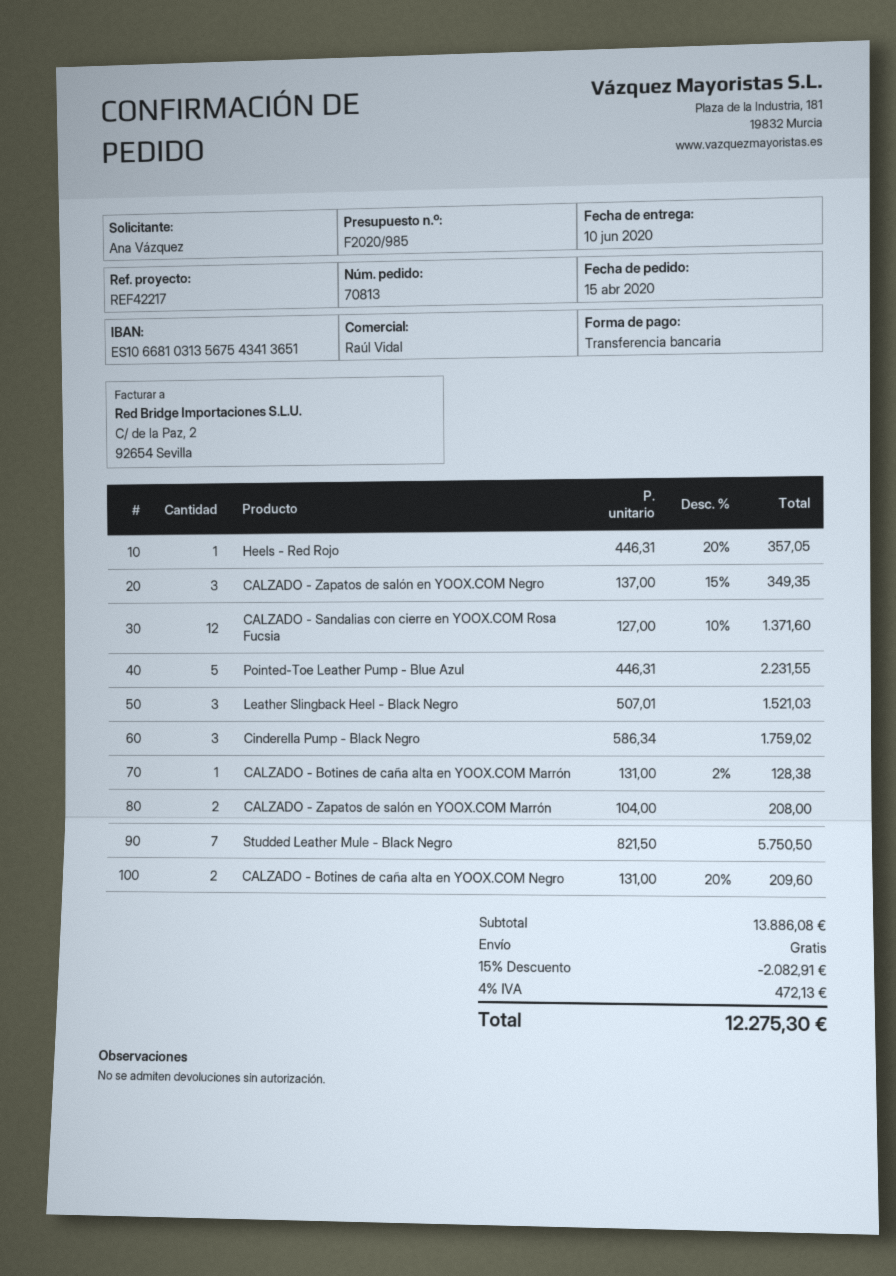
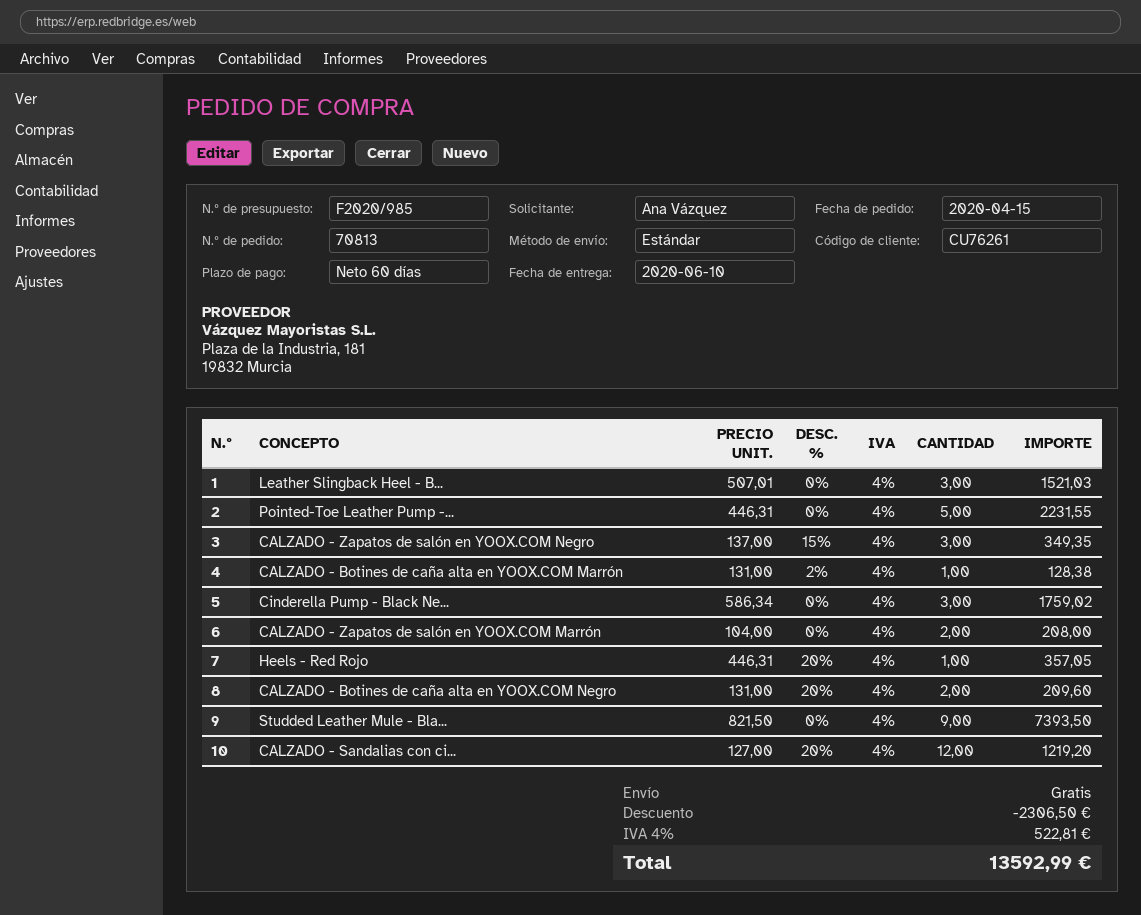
CALZADO - Sandalias con cierre en YOOX.COM Rosa Fucsia: 12 x 127.00 - 10% = 1371.60 -> 12 x 127.00 - 20% = 1219.20
Studded Leather Mule - Black Negro: 7 x 821.50 = 5750.50 -> 9 x 821.50 = 7393.50
discount: 2082.91 -> 2306.50
tax: 4% = 472.13 -> 4% = 522.81
total: 12275.30 -> 13592.99

